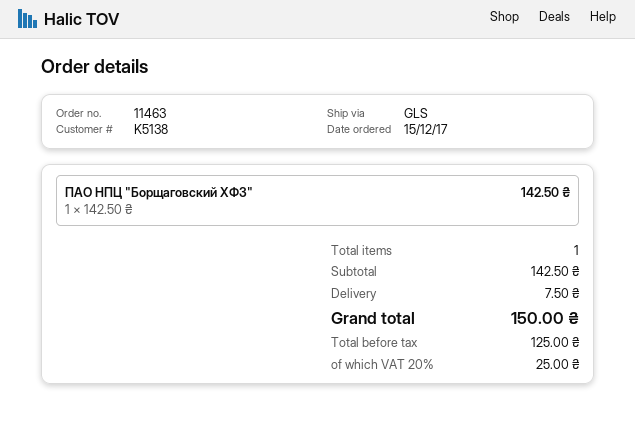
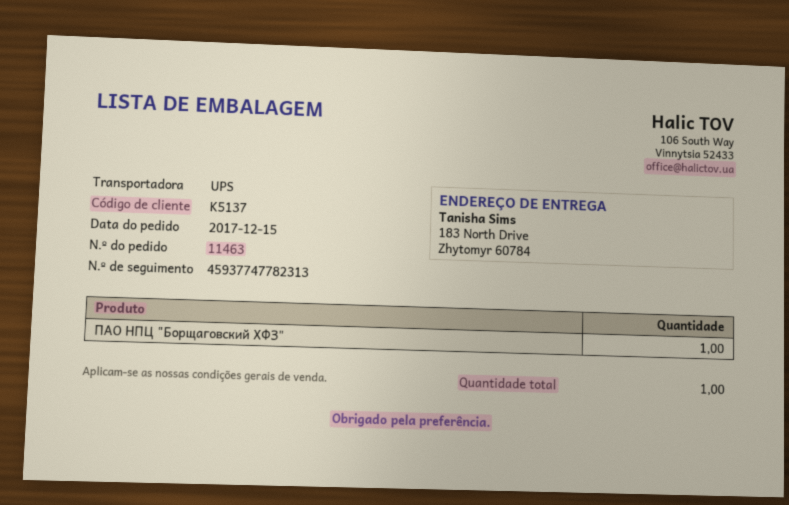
customer number: K5138 -> K5137
shipping method: GLS -> UPS

